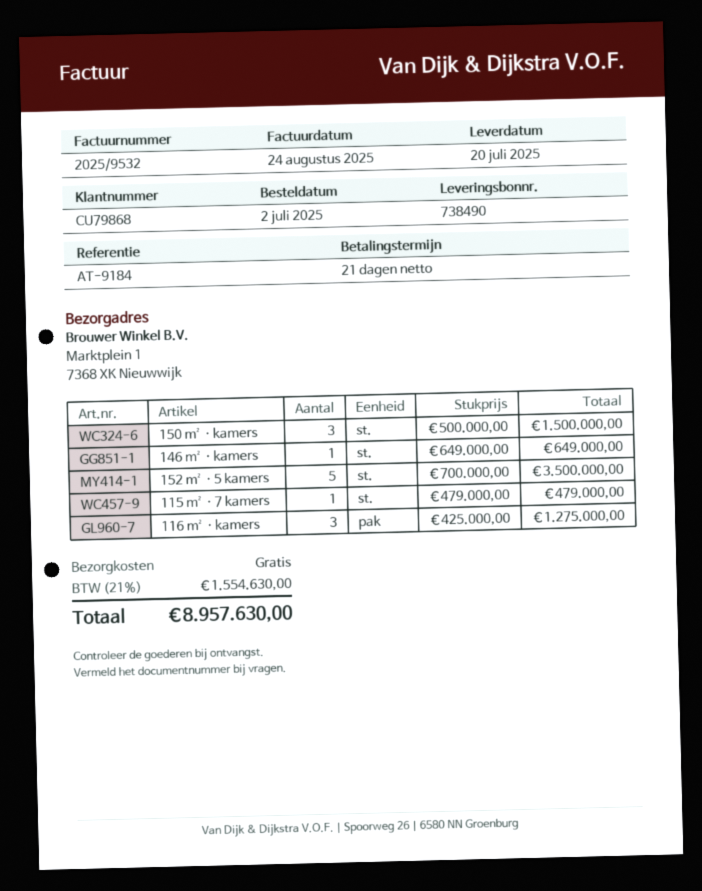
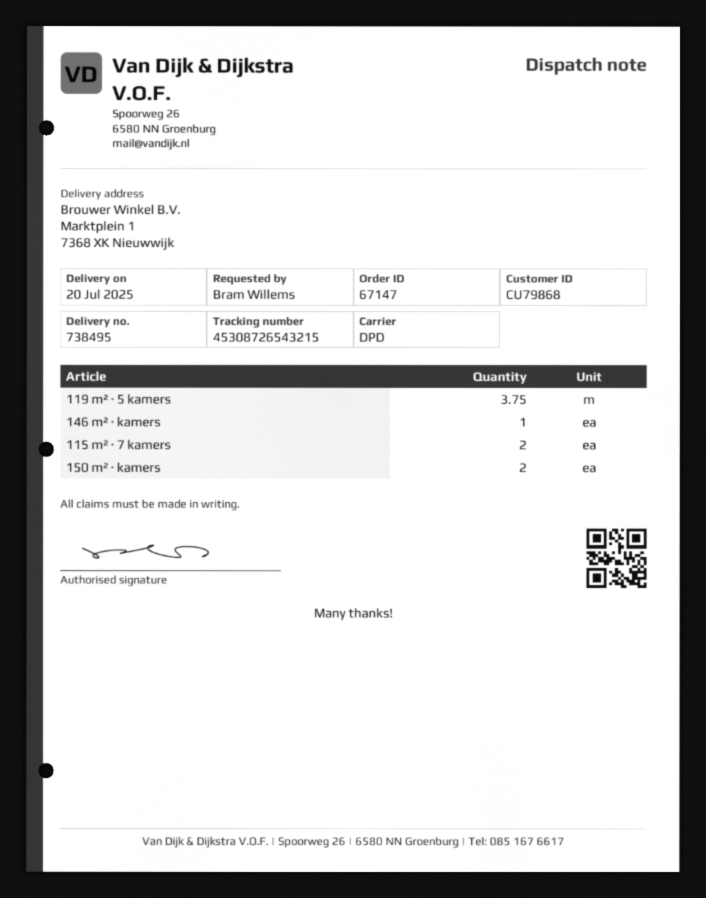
delivery note number: 738490 -> 738495
150 m² · kamers: 3 -> 2
152 m² · 5 kamers: 5 -> none
115 m² · 7 kamers: 1 -> 2
116 m² · kamers: 3 -> none
119 m² · 5 kamers: none -> 3.75

